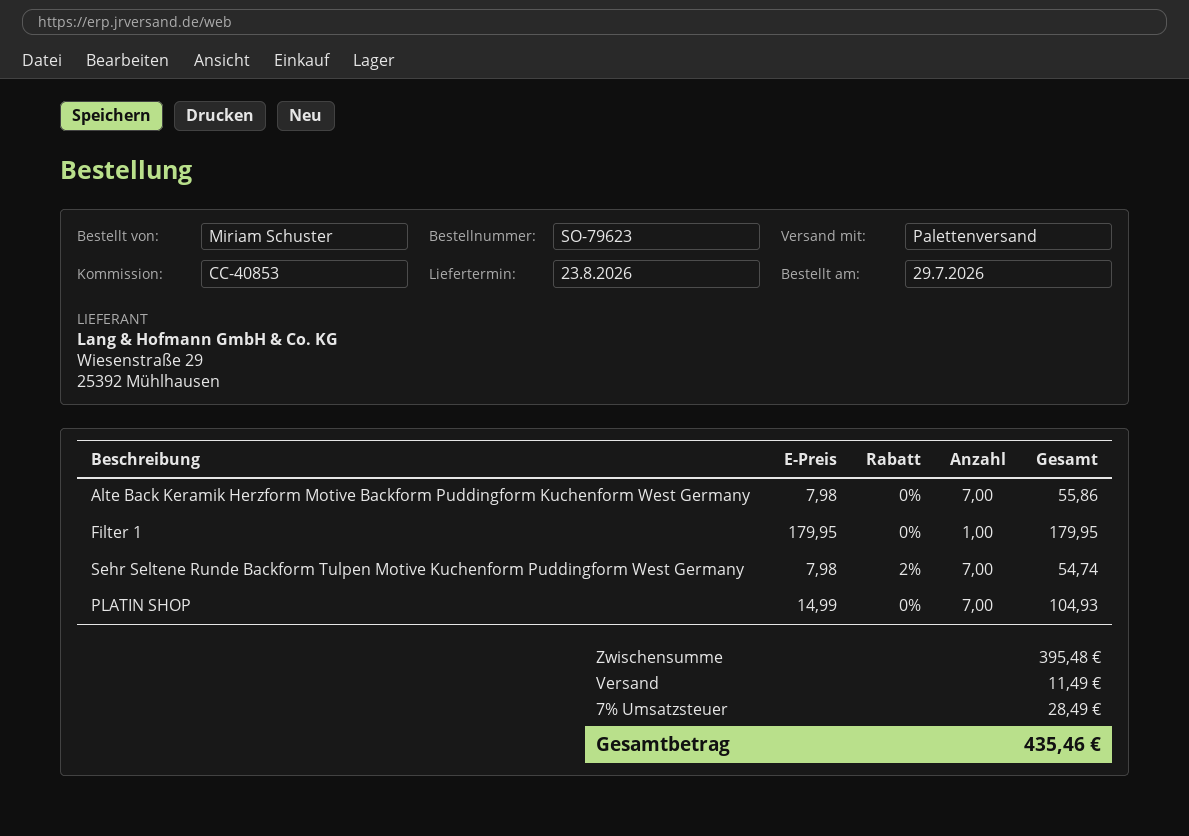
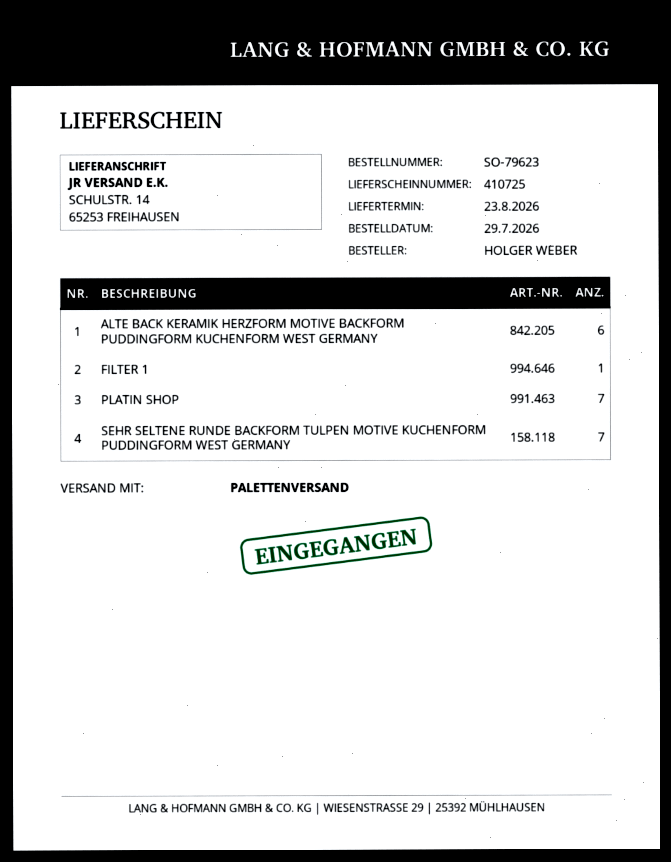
ordered by: Miriam Schuster -> HOLGER WEBER
Alte Back Keramik Herzform Motive Backform Puddingform Kuchenform West Germany: 7 -> 6

